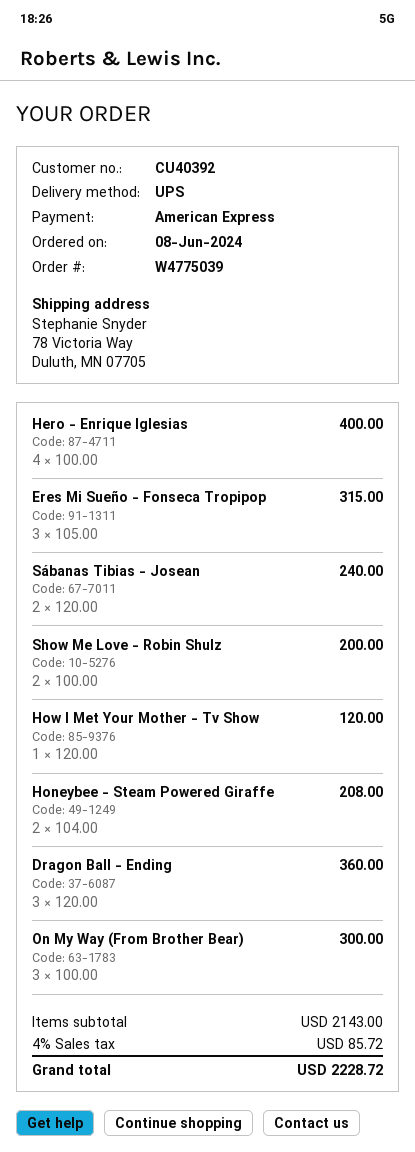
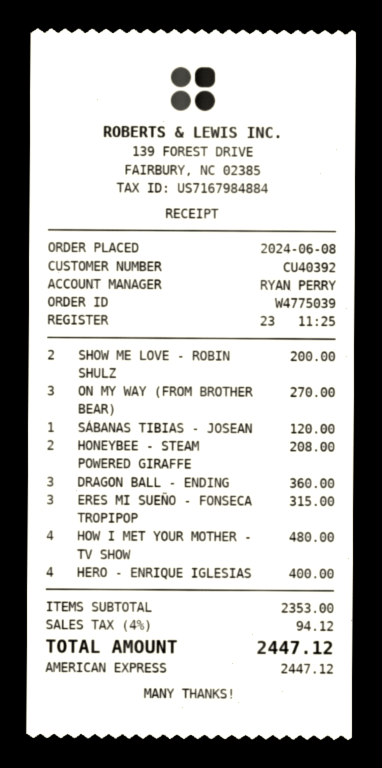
Sábanas Tibias - Josean: 2 for 240.00 -> 1 for 120.00
How I Met Your Mother - Tv Show: 1 for 120.00 -> 4 for 480.00
On My Way (From Brother Bear): 3 for 300.00 -> 3 for 270.00
subtotal: 2143.00 -> 2353.00
tax: 4% = 85.72 -> 4% = 94.12
total: 2228.72 -> 2447.12

